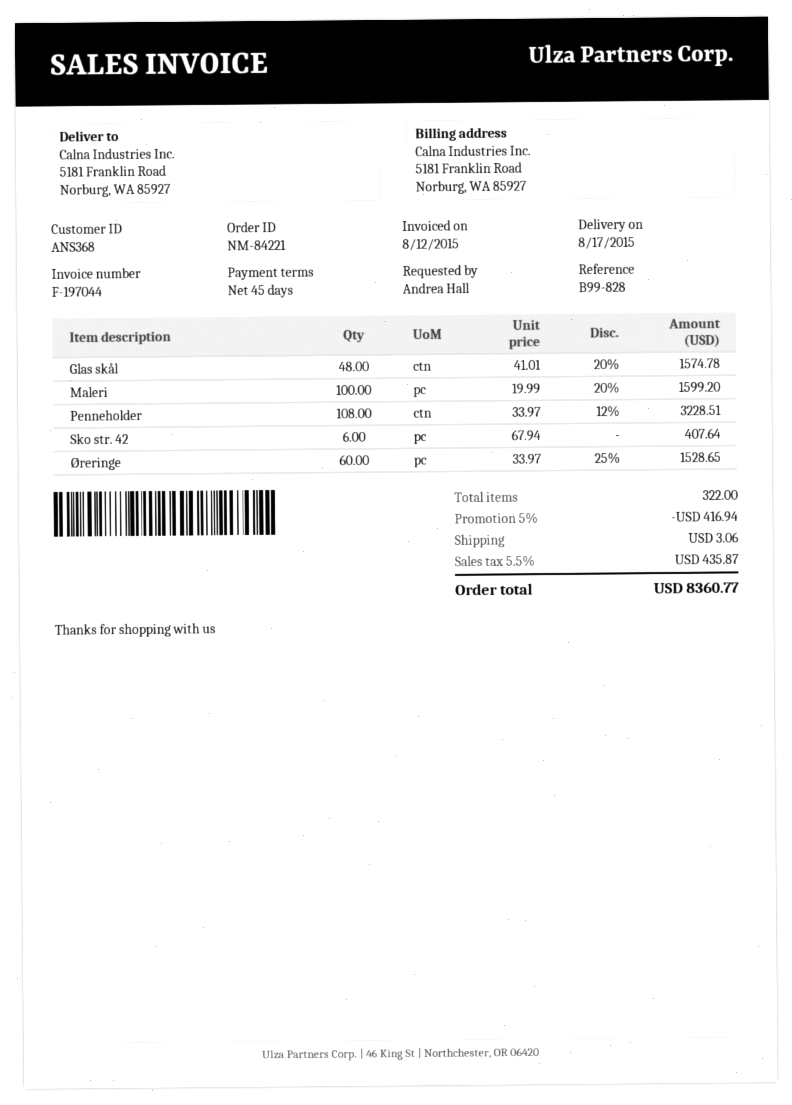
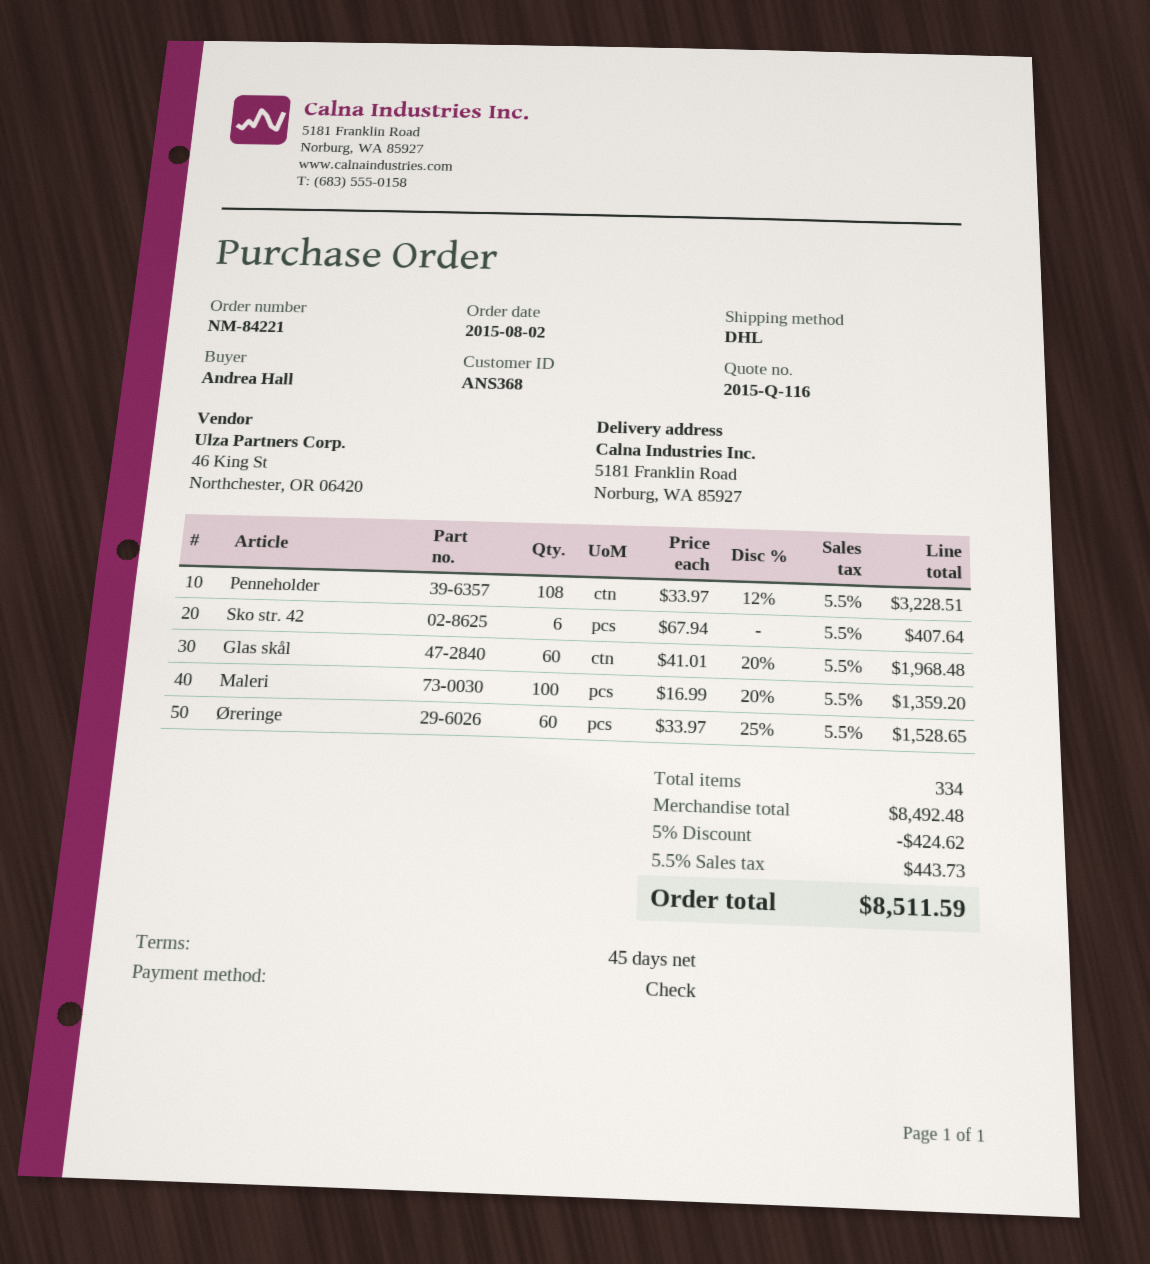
Glas skål: 48 x 41.01 - 20% = 1574.78 -> 60 x 41.01 - 20% = 1968.48
Maleri: 100 x 19.99 - 20% = 1599.20 -> 100 x 16.99 - 20% = 1359.20
total quantity: 322 -> 334
discount: 5% = 416.94 -> 5% = 424.62
shipping: 3.06 -> none
tax: 5.5% = 435.87 -> 5.5% = 443.73
total: 8360.77 -> 8511.59

